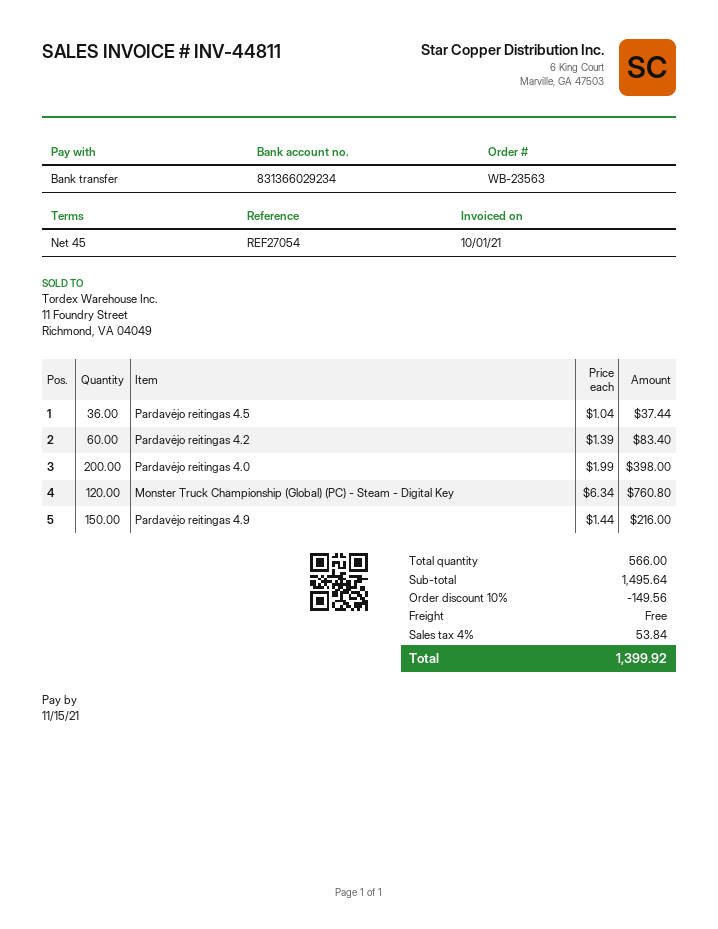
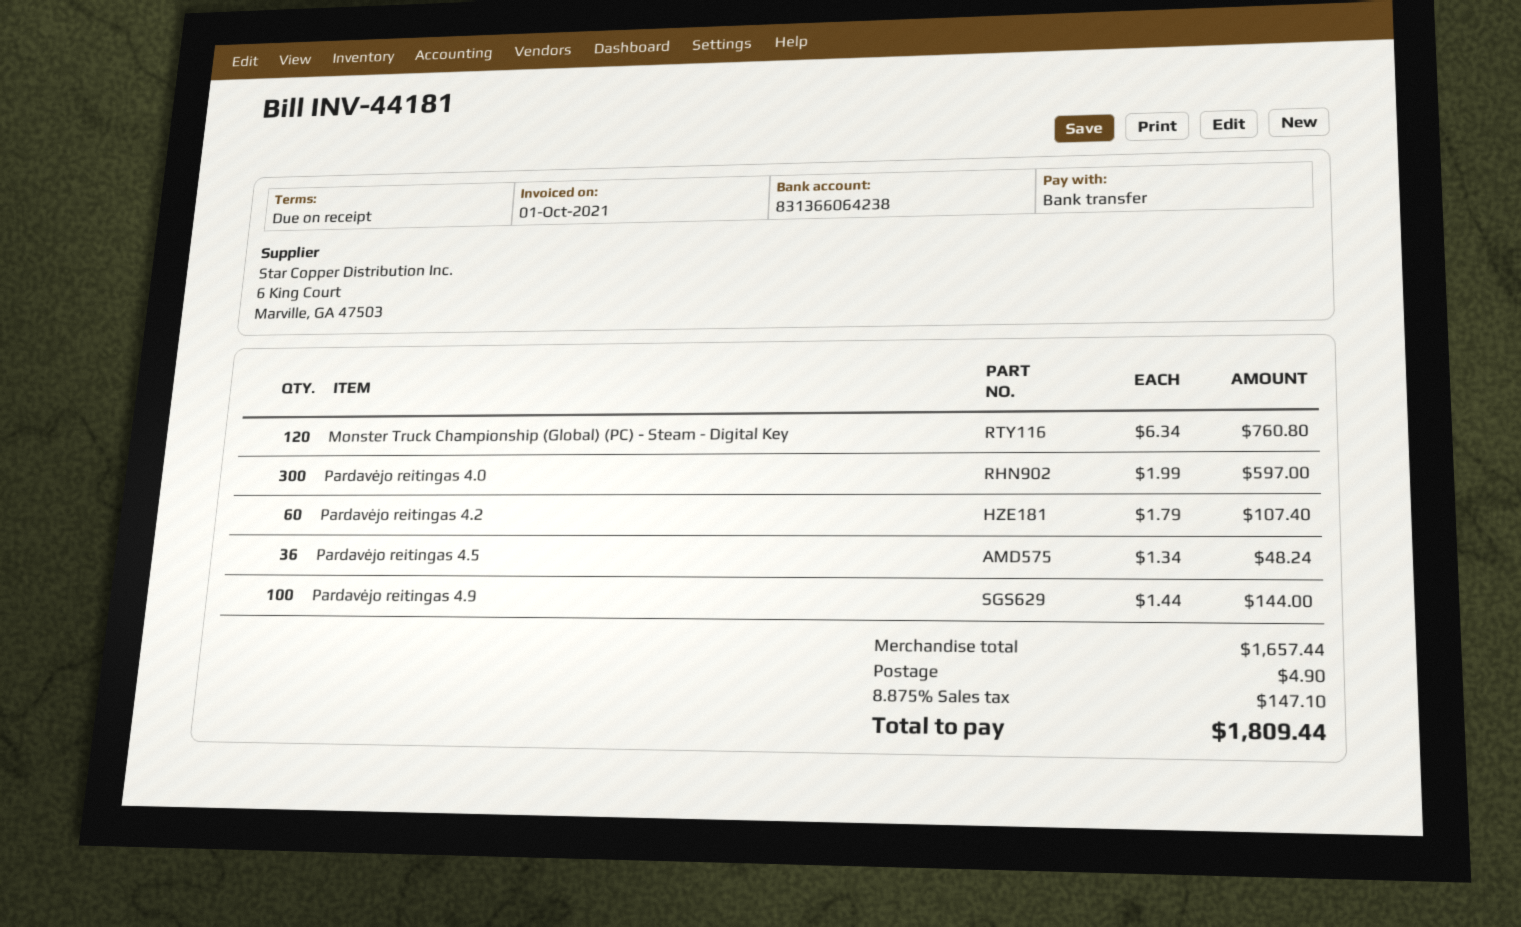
invoice number: INV-44811 -> INV-44181
payment terms: 45 days -> on receipt
bank account: 831366029234 -> 831366064238
Pardavėjo reitingas 4.5: 36 x 1.04 = 37.44 -> 36 x 1.34 = 48.24
Pardavėjo reitingas 4.2: 60 x 1.39 = 83.40 -> 60 x 1.79 = 107.40
Pardavėjo reitingas 4.0: 200 x 1.99 = 398.00 -> 300 x 1.99 = 597.00
Pardavėjo reitingas 4.9: 150 x 1.44 = 216.00 -> 100 x 1.44 = 144.00
subtotal: 1495.64 -> 1657.44
discount: 10% = 149.56 -> none
shipping: 0.00 -> 4.90
tax: 4% = 53.84 -> 8.875% = 147.10
total: 1399.92 -> 1809.44

